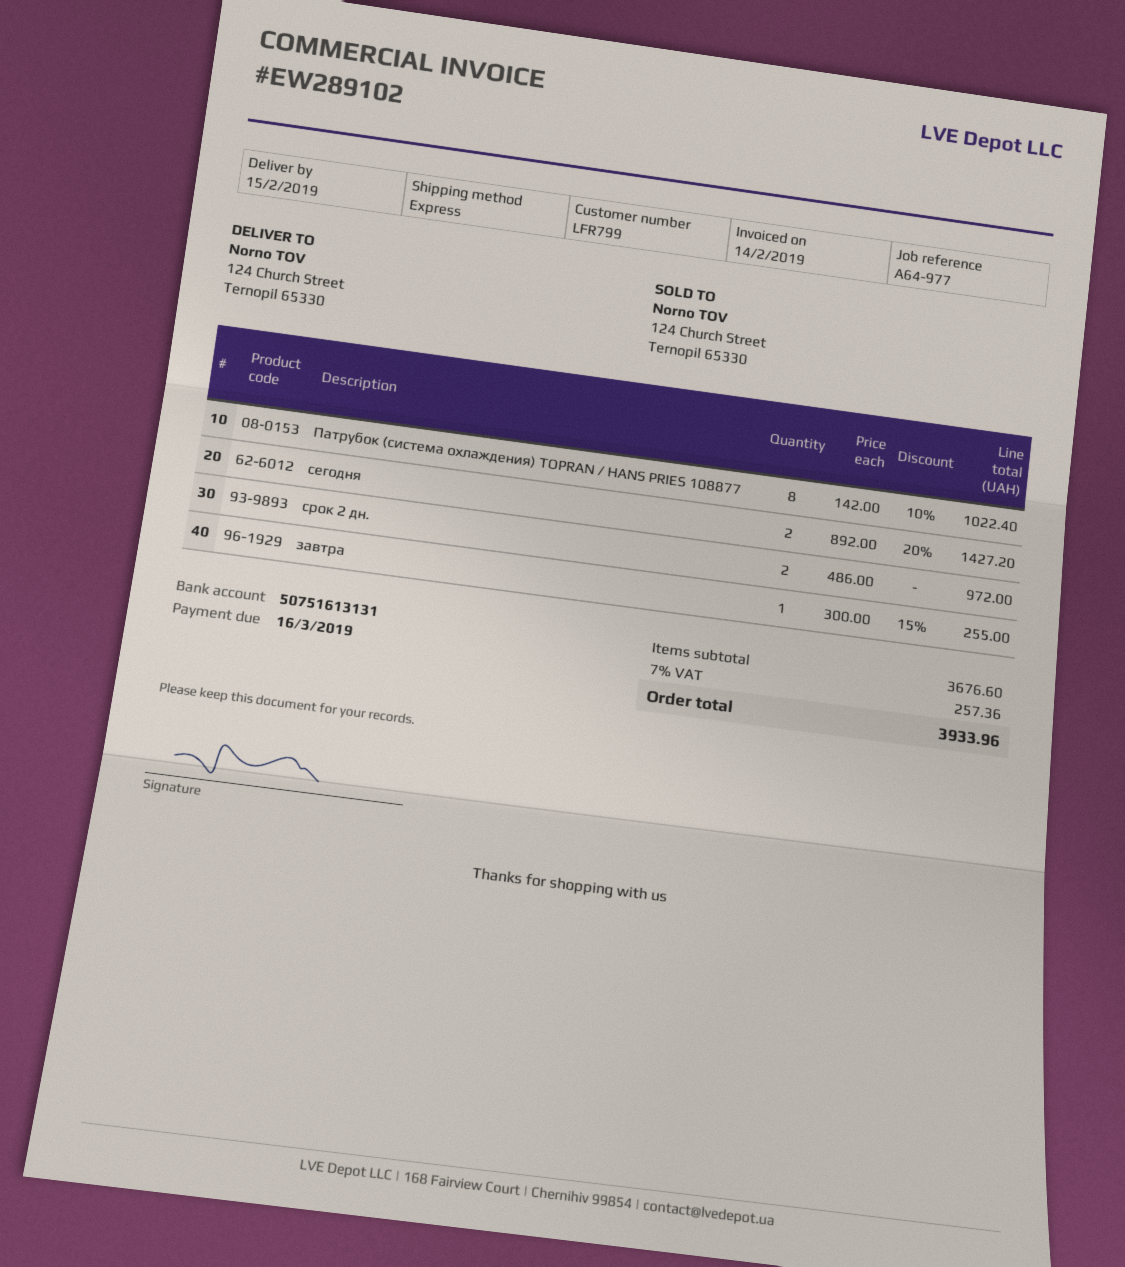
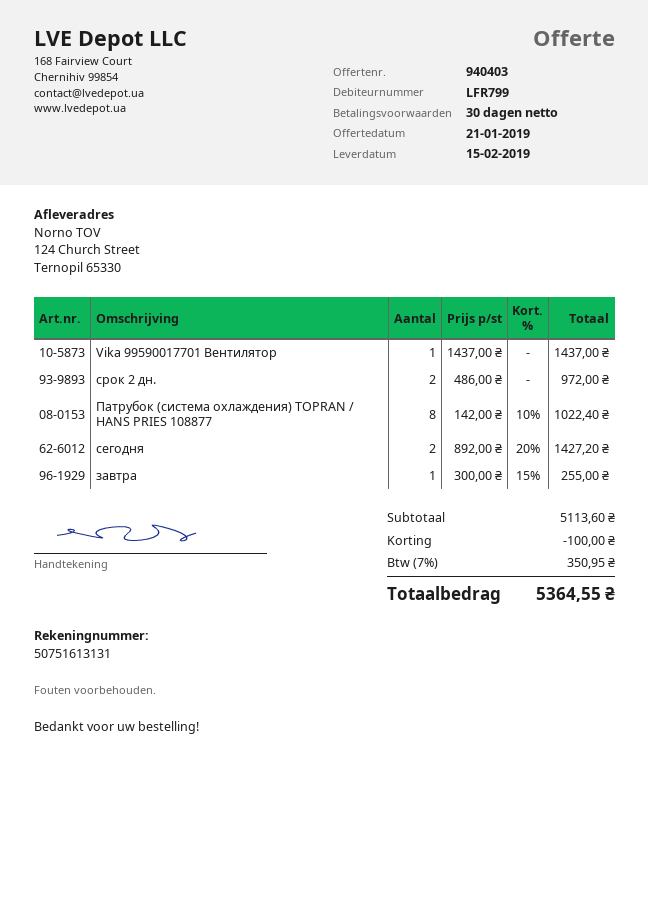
Vika 99590017701 Вентилятор: none -> 1 x 1437.00 = 1437.00
subtotal: 3676.60 -> 5113.60
discount: none -> 100.00
tax: 7% = 257.36 -> 7% = 350.95
total: 3933.96 -> 5364.55

